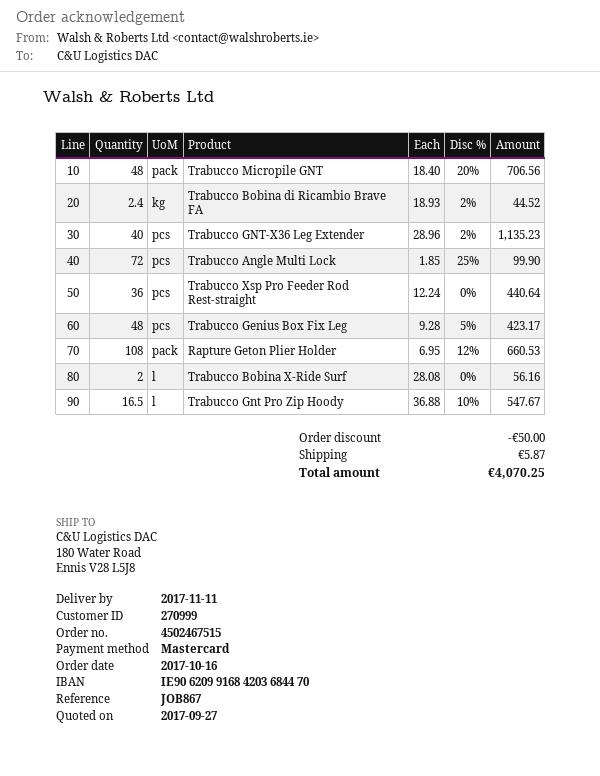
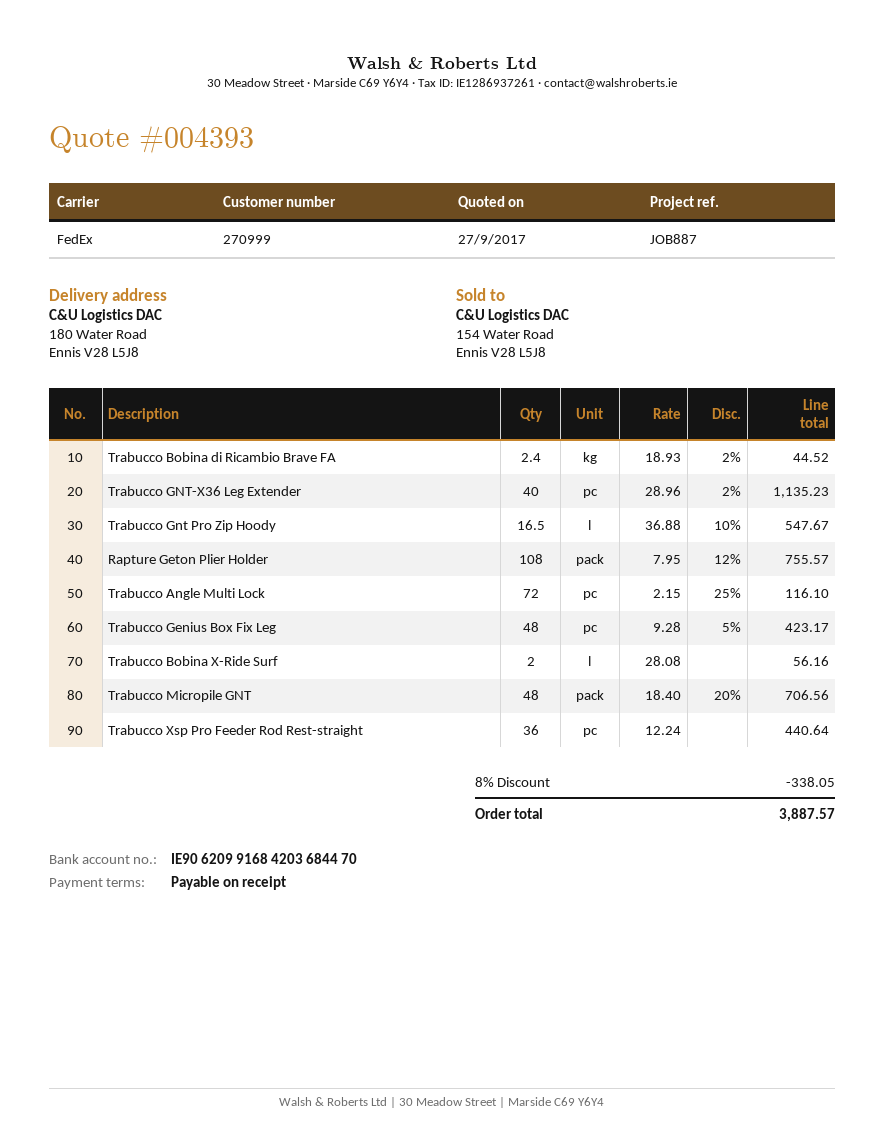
reference: JOB867 -> JOB887
Trabucco Angle Multi Lock: 72 x 1.85 - 25% = 99.90 -> 72 x 2.15 - 25% = 116.10
Rapture Geton Plier Holder: 108 x 6.95 - 12% = 660.53 -> 108 x 7.95 - 12% = 755.57
discount: 50.00 -> 338.05
shipping: 5.87 -> none
total: 4070.25 -> 3887.57

